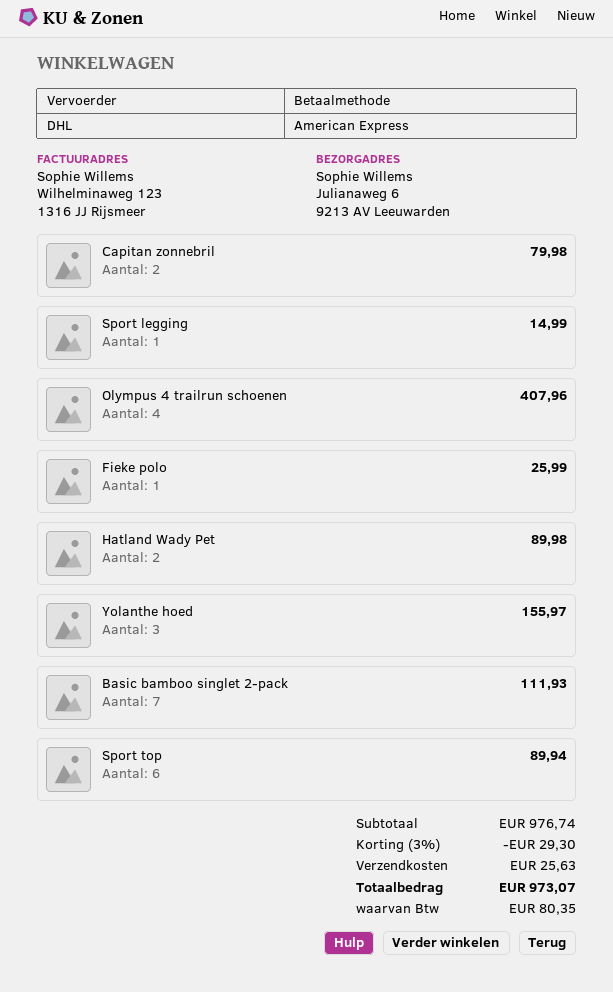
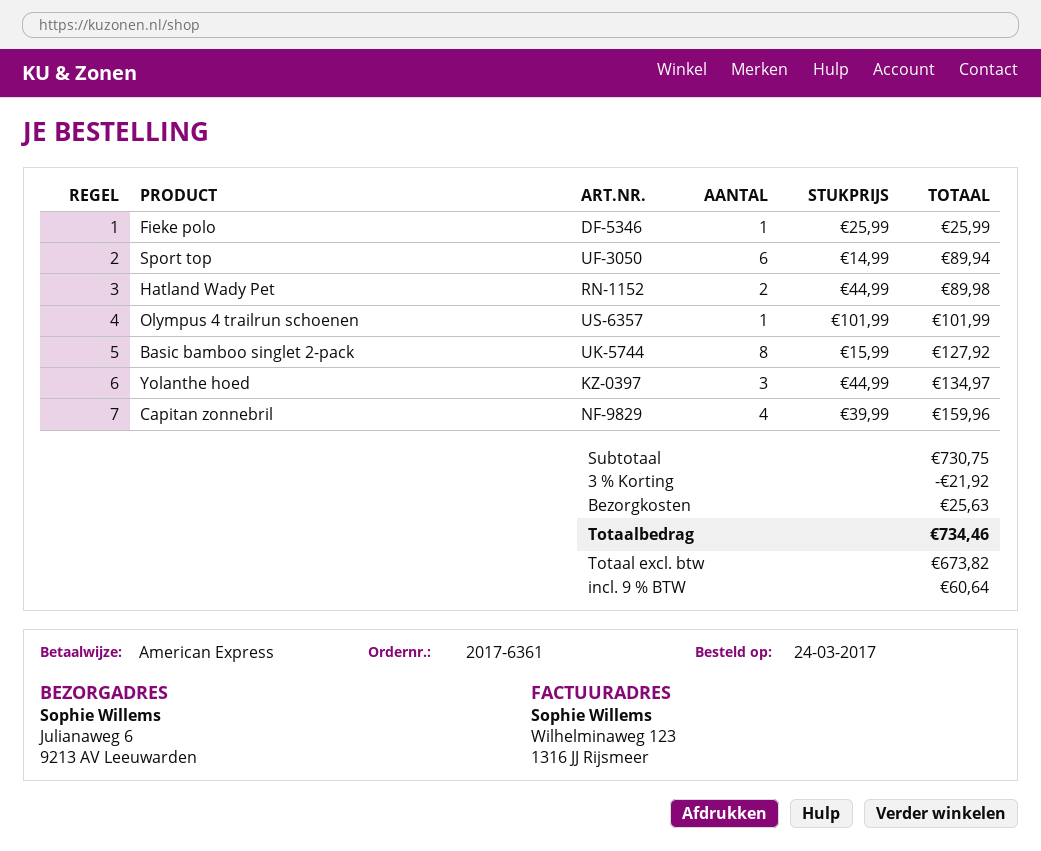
Capitan zonnebril: 2 for 79.98 -> 4 for 159.96
Sport legging: 1 for 14.99 -> none
Olympus 4 trailrun schoenen: 4 for 407.96 -> 1 for 101.99
Yolanthe hoed: 3 for 155.97 -> 3 for 134.97
Basic bamboo singlet 2-pack: 7 for 111.93 -> 8 for 127.92
subtotal: 976.74 -> 730.75
discount: 3% = 29.30 -> 3% = 21.92
tax: 80.35 -> 60.64
total: 973.07 -> 734.46

